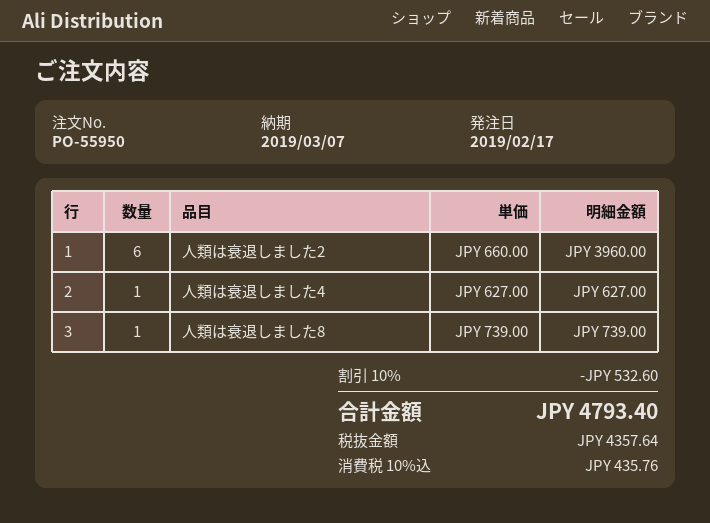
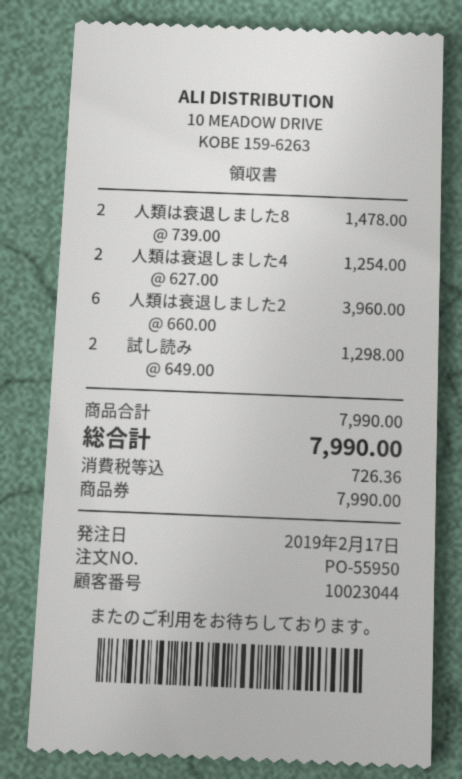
人類は衰退しました4: 1 x 627.00 = 627.00 -> 2 x 627.00 = 1254.00
人類は衰退しました8: 1 x 739.00 = 739.00 -> 2 x 739.00 = 1478.00
試し読み: none -> 2 x 649.00 = 1298.00
discount: 10% = 532.60 -> none
tax: 435.76 -> 726.36
total: 4793.40 -> 7990.00

